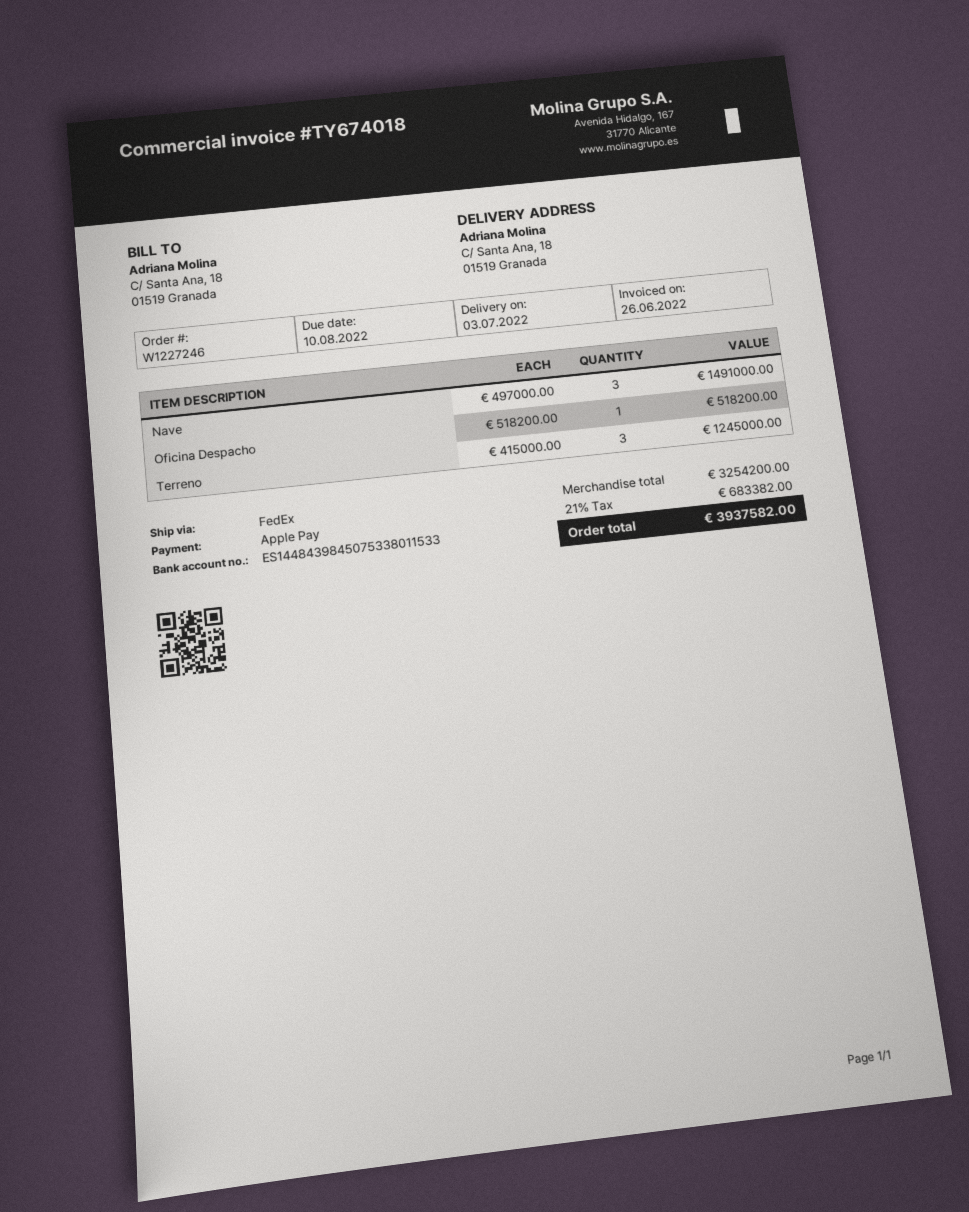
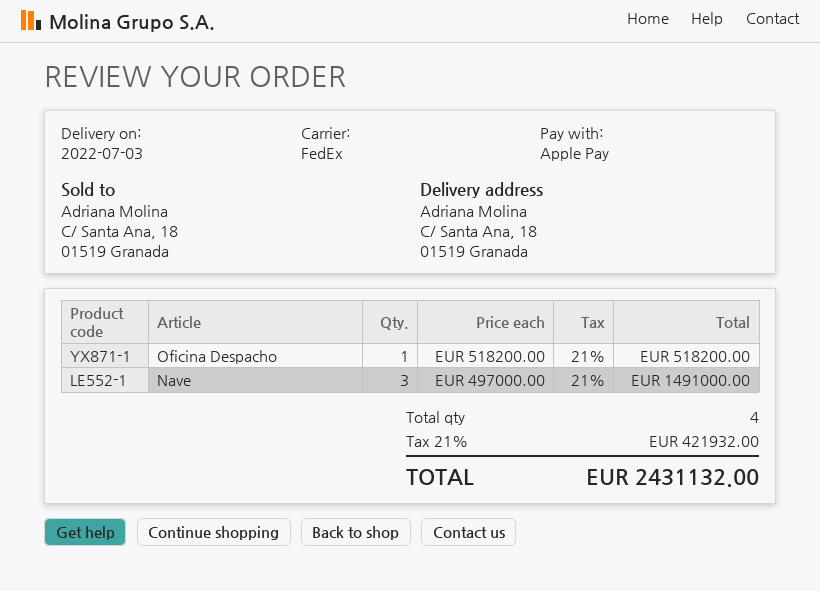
Terreno: 3 x 415000.00 = 1245000.00 -> none
tax: 21% = 683382.00 -> 21% = 421932.00
total: 3937582.00 -> 2431132.00

